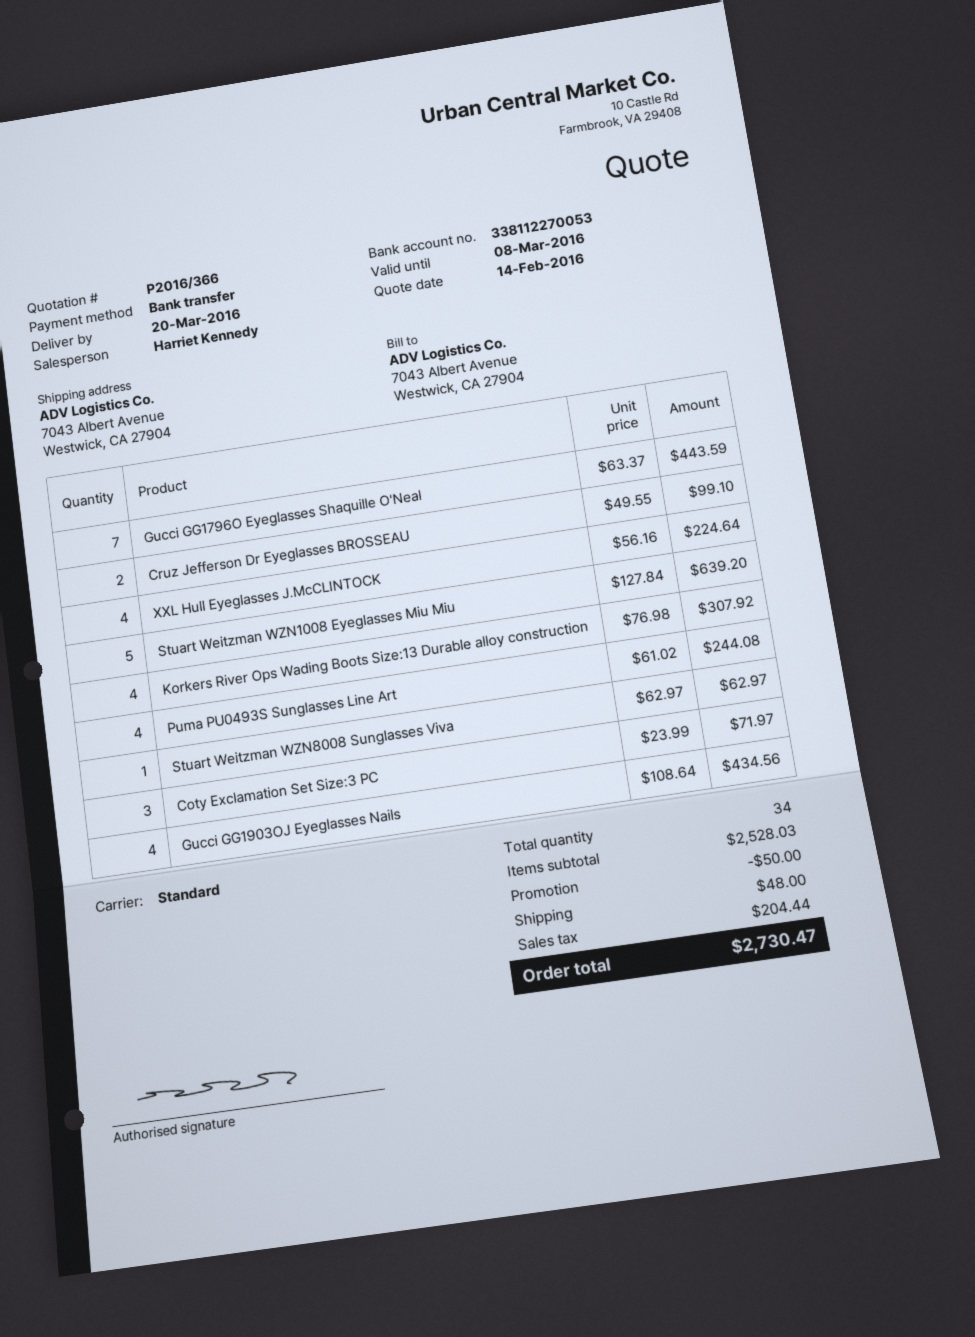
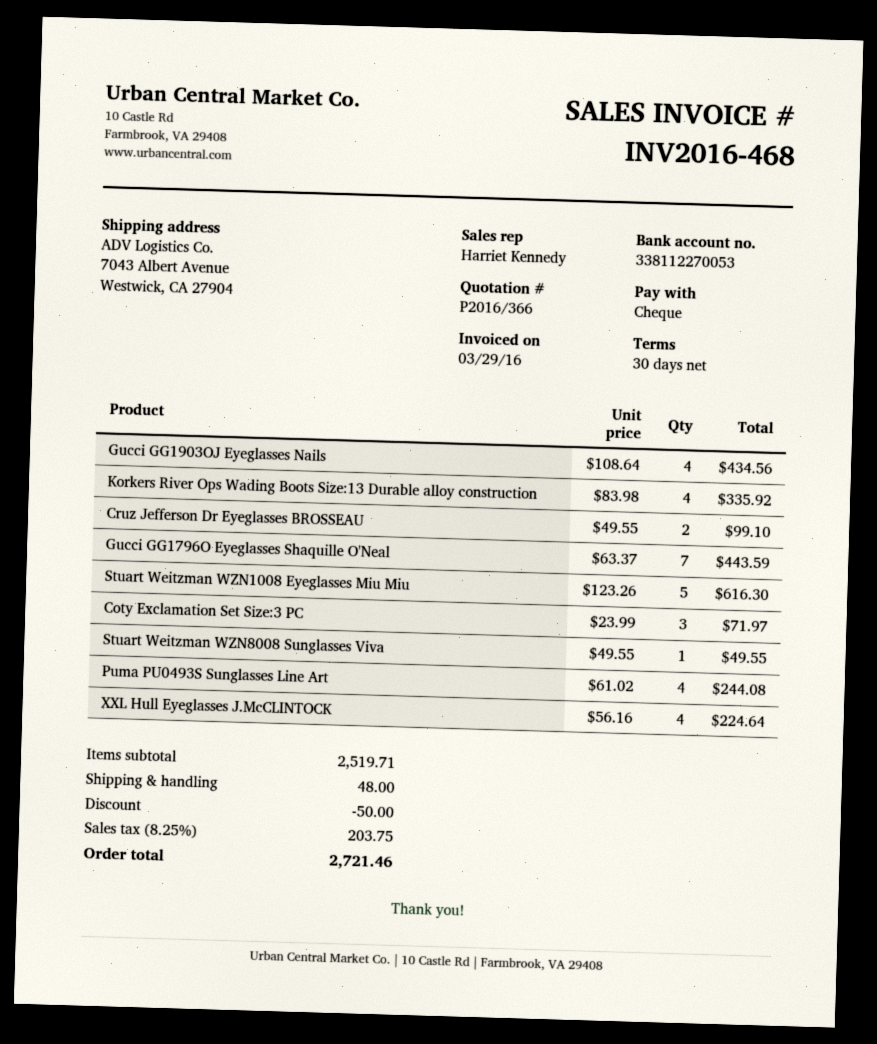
payment method: bank transfer -> cheque
Stuart Weitzman WZN1008 Eyeglasses Miu Miu: 5 x 127.84 = 639.20 -> 5 x 123.26 = 616.30
Korkers River Ops Wading Boots Size:13 Durable alloy construction: 4 x 76.98 = 307.92 -> 4 x 83.98 = 335.92
Stuart Weitzman WZN8008 Sunglasses Viva: 1 x 62.97 = 62.97 -> 1 x 49.55 = 49.55
subtotal: 2528.03 -> 2519.71
tax: 204.44 -> 203.75
total: 2730.47 -> 2721.46

